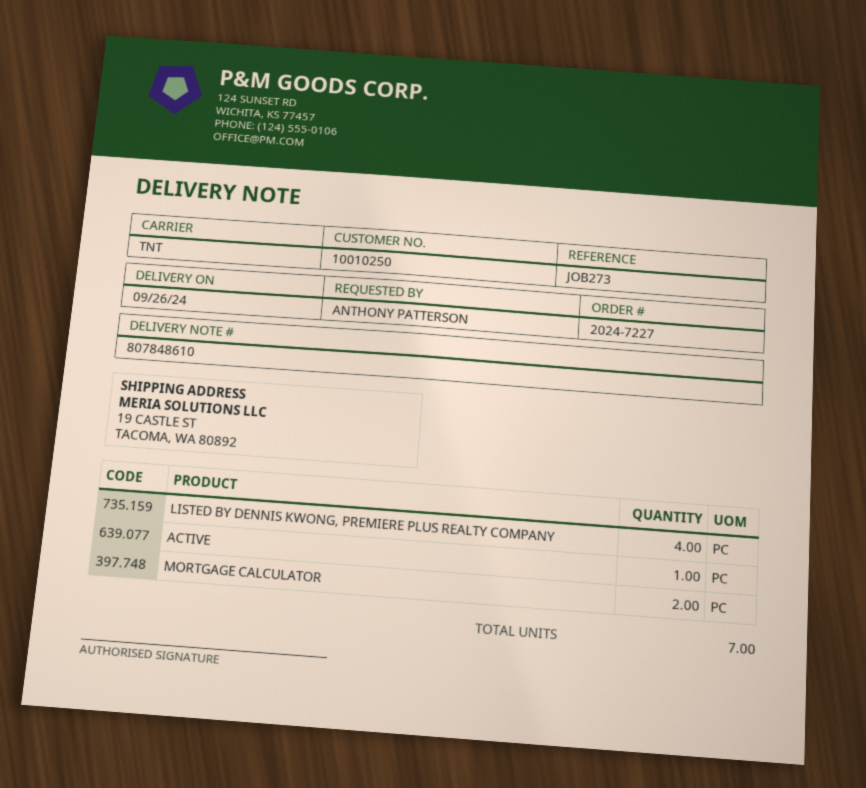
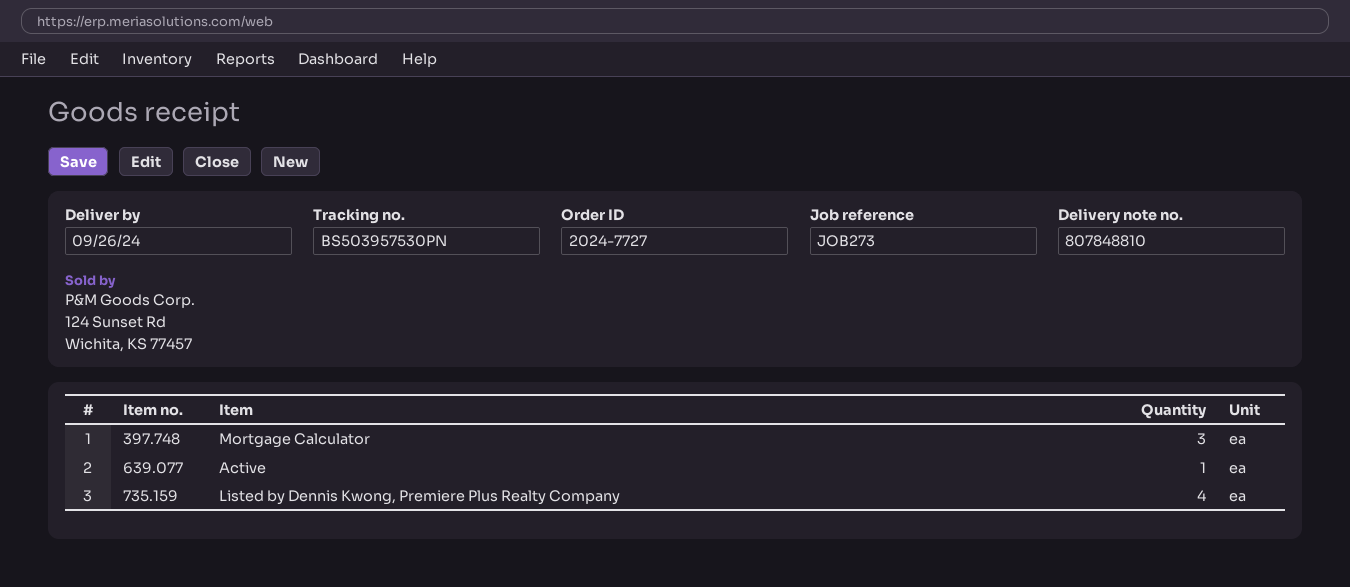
order number: 2024-7227 -> 2024-7727
delivery note number: 807848610 -> 807848810
MORTGAGE CALCULATOR: 2 -> 3

